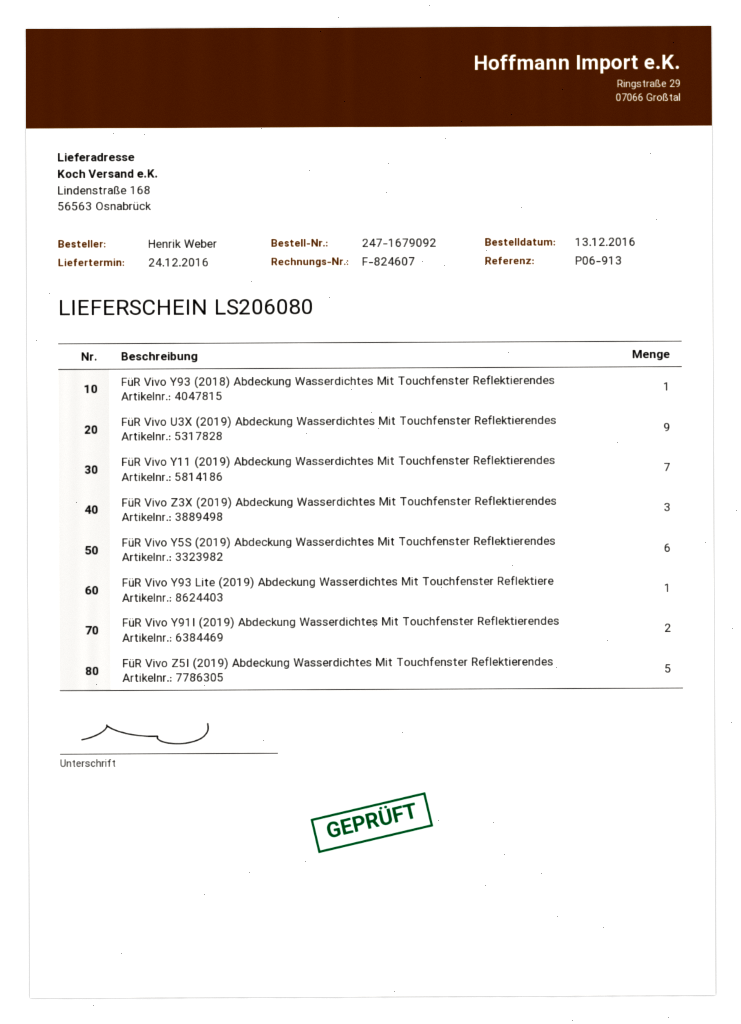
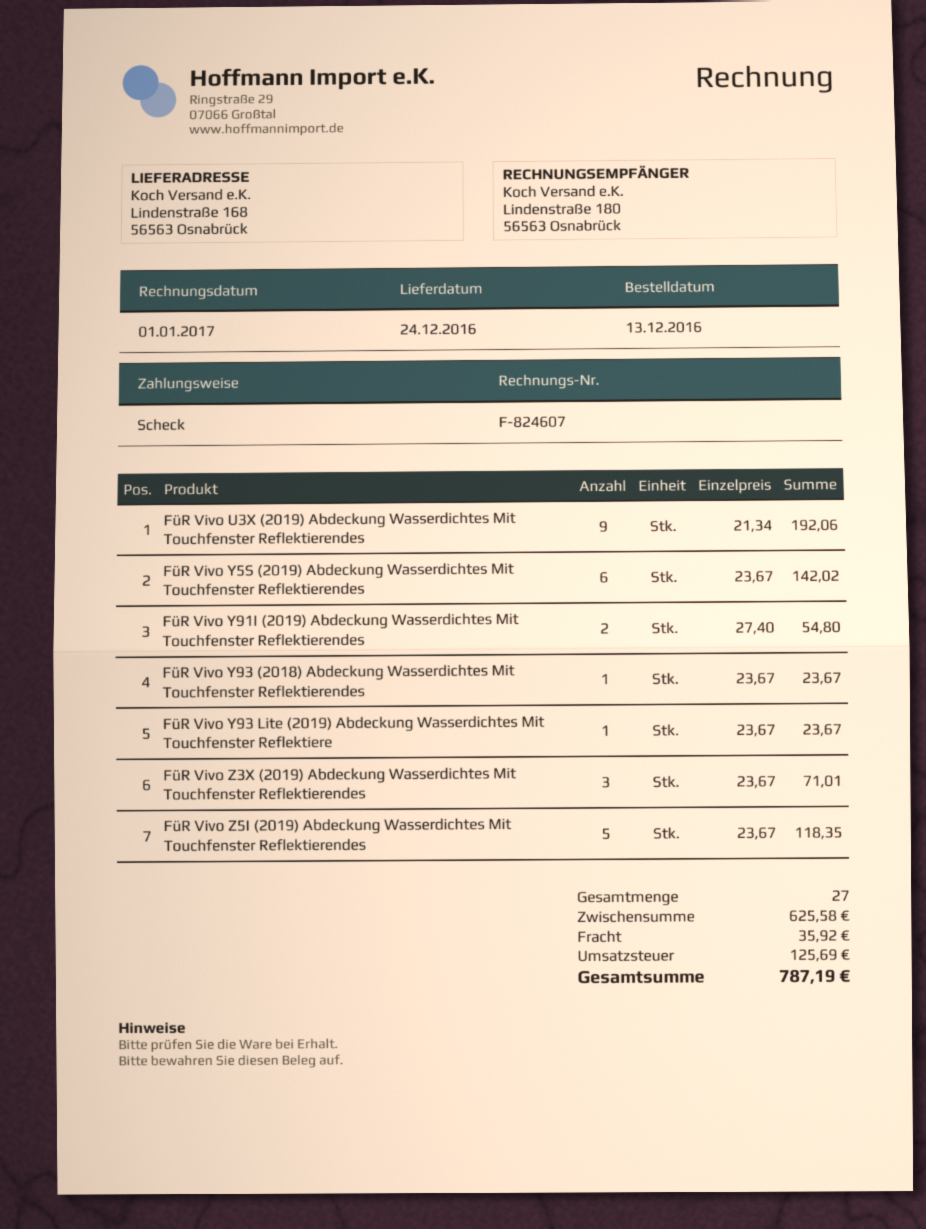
FüR Vivo Y11 (2019) Abdeckung Wasserdichtes Mit Touchfenster Reflektierendes: 7 -> none

